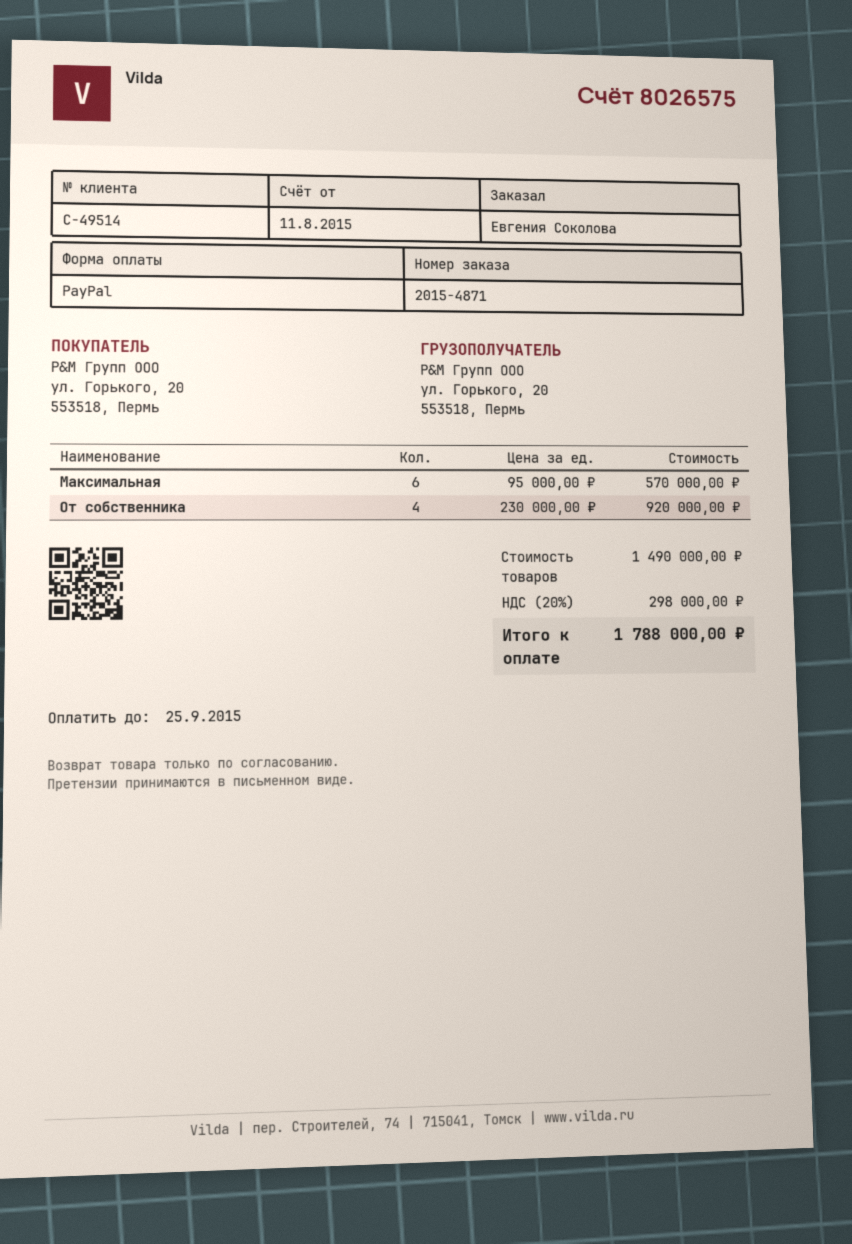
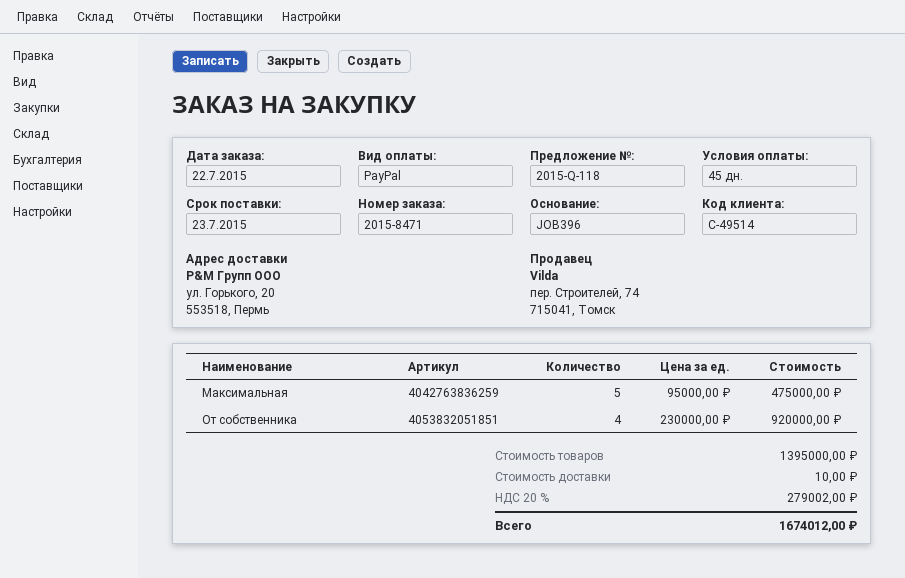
order number: 2015-4871 -> 2015-8471
Максимальная: 6 x 95000.00 = 570000.00 -> 5 x 95000.00 = 475000.00
subtotal: 1490000.00 -> 1395000.00
shipping: none -> 10.00
tax: 20% = 298000.00 -> 20% = 279002.00
total: 1788000.00 -> 1674012.00

